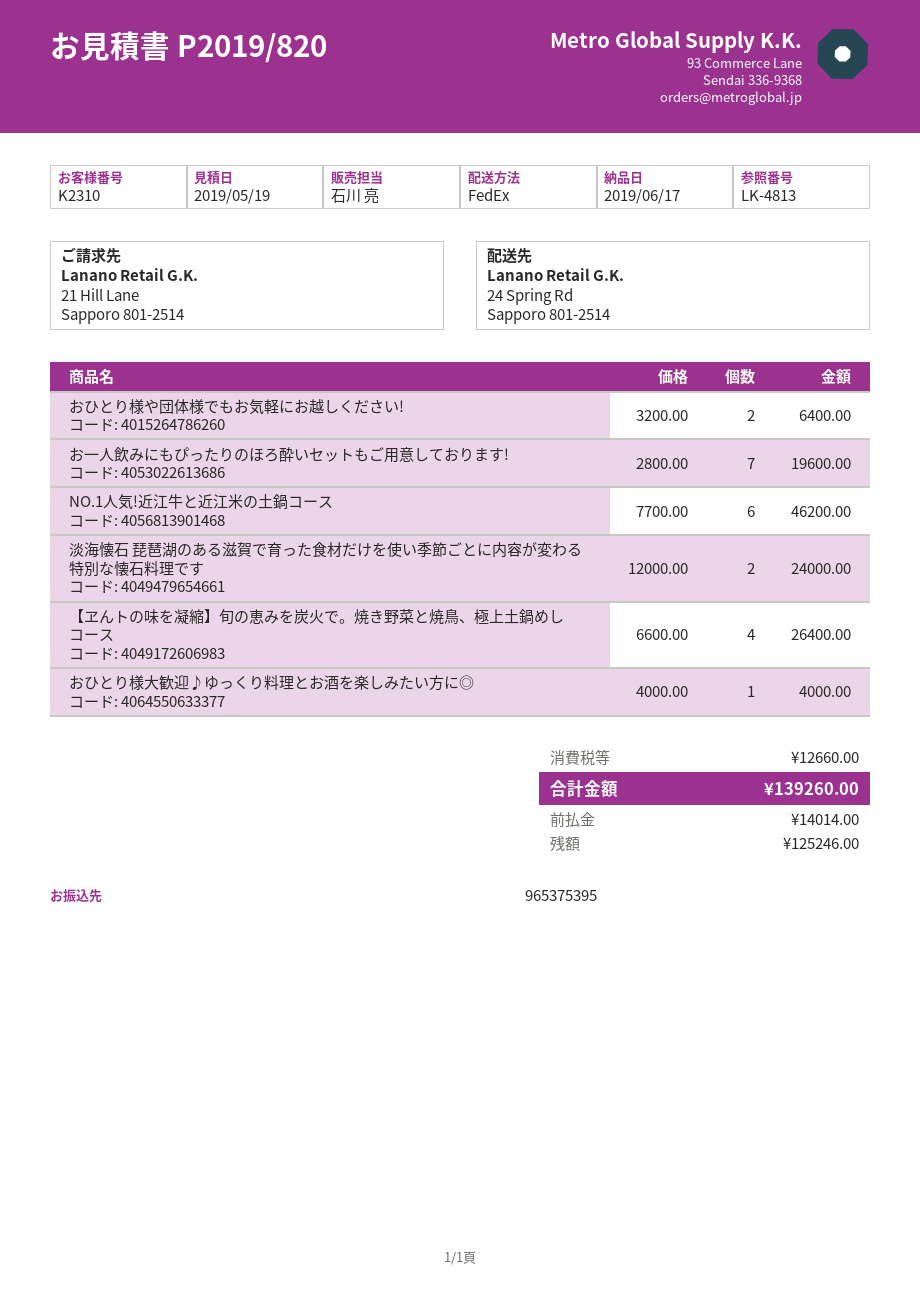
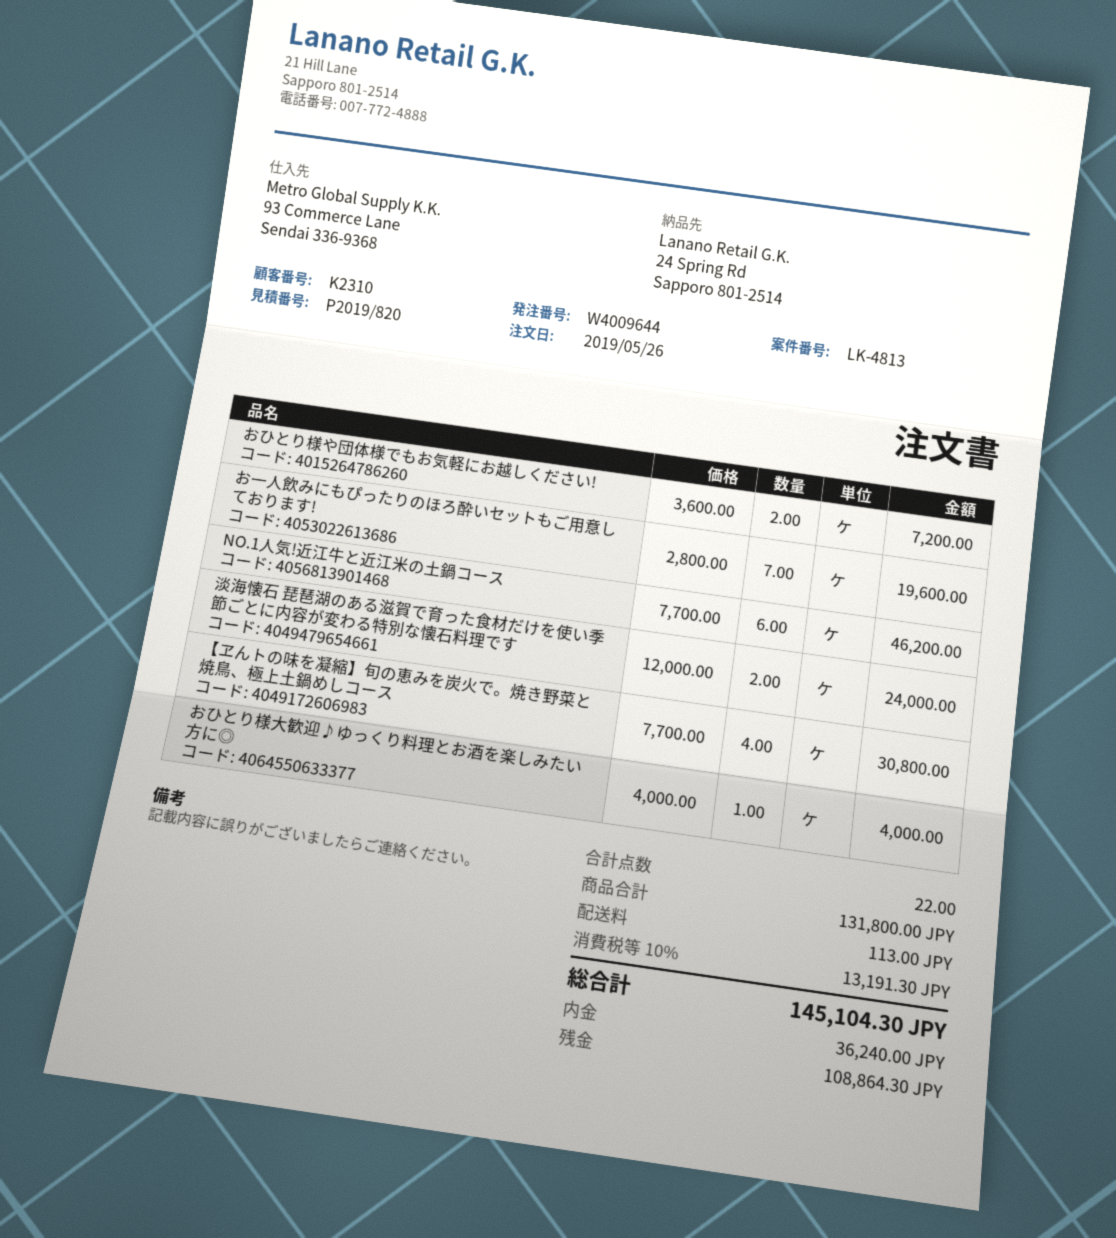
おひとり様や団体様でもお気軽にお越しください!: 2 x 3200.00 = 6400.00 -> 2 x 3600.00 = 7200.00
【ヱんトの味を凝縮】旬の恵みを炭火で。焼き野菜と焼鳥、極上土鍋めしコース: 4 x 6600.00 = 26400.00 -> 4 x 7700.00 = 30800.00
shipping: none -> 113.00
tax: 12660.00 -> 13191.30
total: 139260.00 -> 145104.30
deposit: 14014.00 -> 36240.00
balance: 125246.00 -> 108864.30

